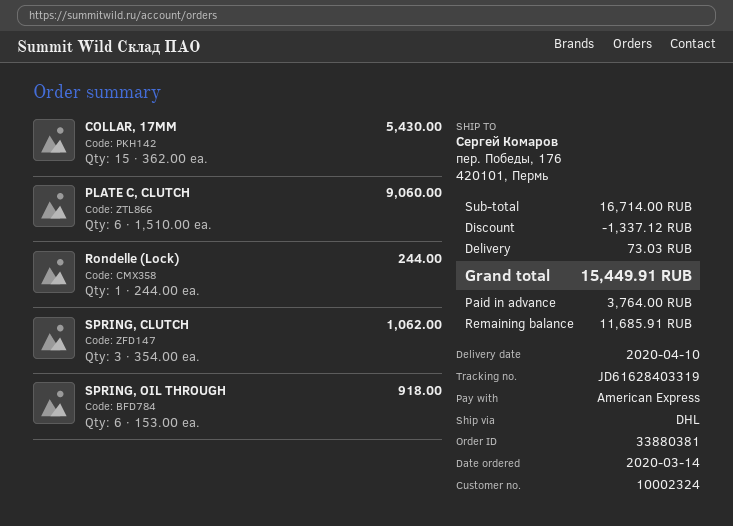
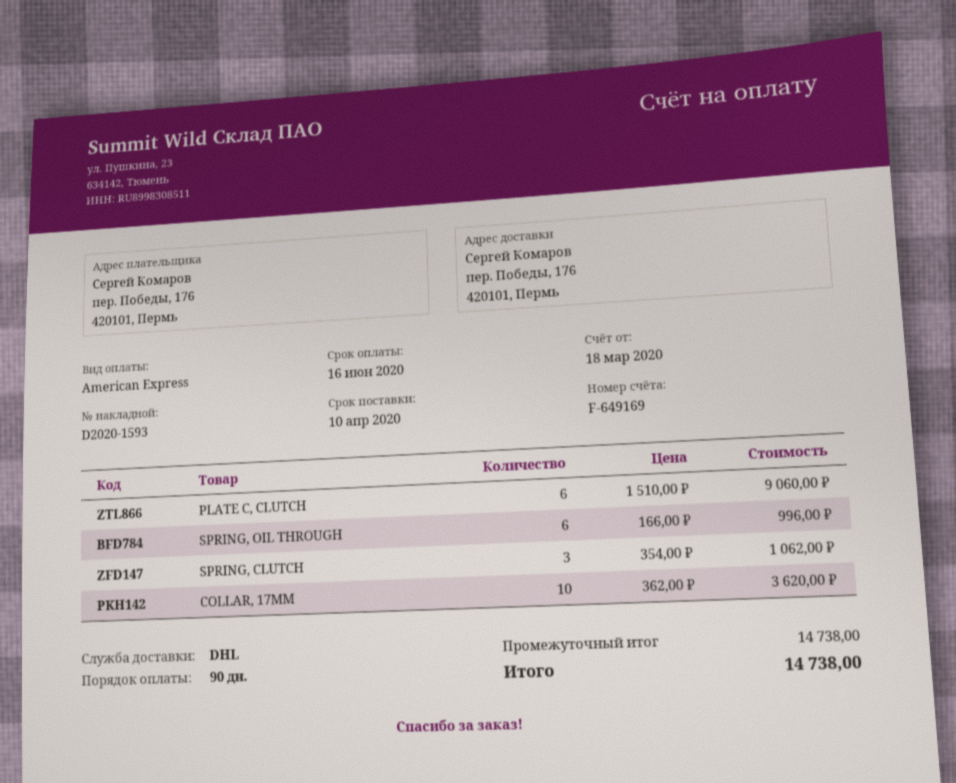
COLLAR, 17MM: 15 x 362.00 = 5430.00 -> 10 x 362.00 = 3620.00
Rondelle (Lock): 1 x 244.00 = 244.00 -> none
SPRING, OIL THROUGH: 6 x 153.00 = 918.00 -> 6 x 166.00 = 996.00
subtotal: 16714.00 -> 14738.00
discount: 1337.12 -> none
shipping: 73.03 -> none
total: 15449.91 -> 14738.00

